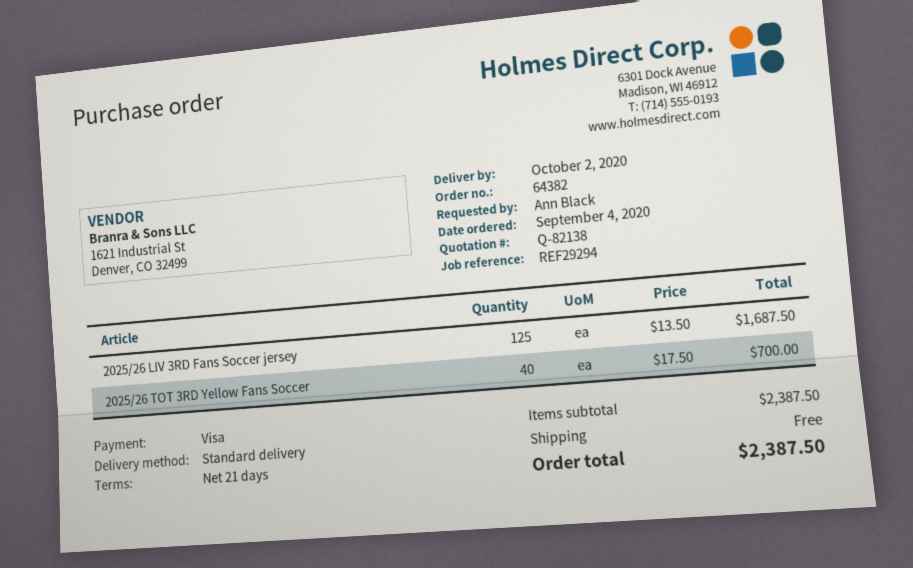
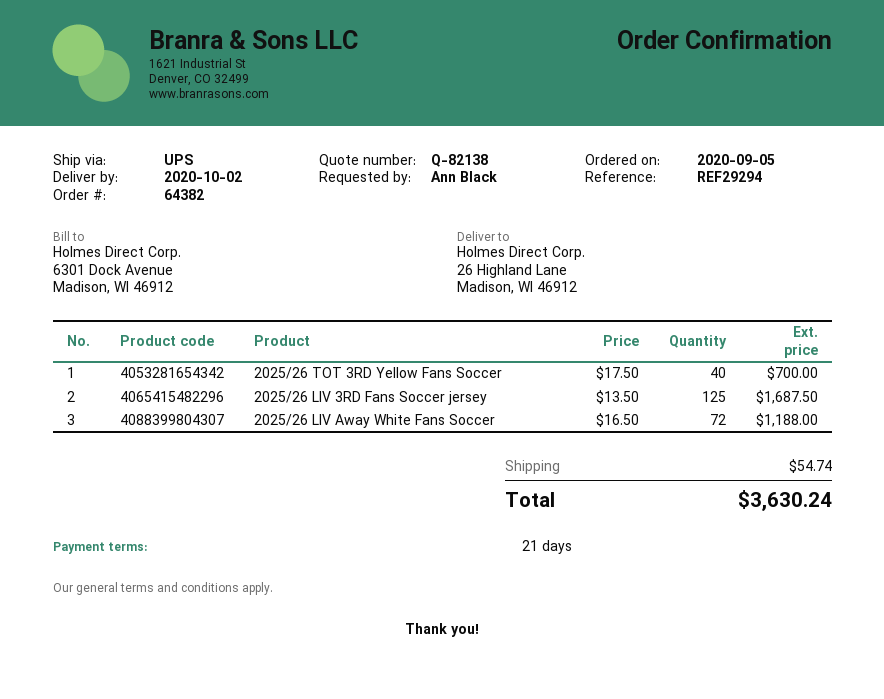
order date: 2020-09-04 -> 2020-09-05
shipping method: standard -> UPS
2025/26 LIV Away White Fans Soccer: none -> 72 x 16.50 = 1188.00
shipping: 0.00 -> 54.74
total: 2387.50 -> 3630.24

